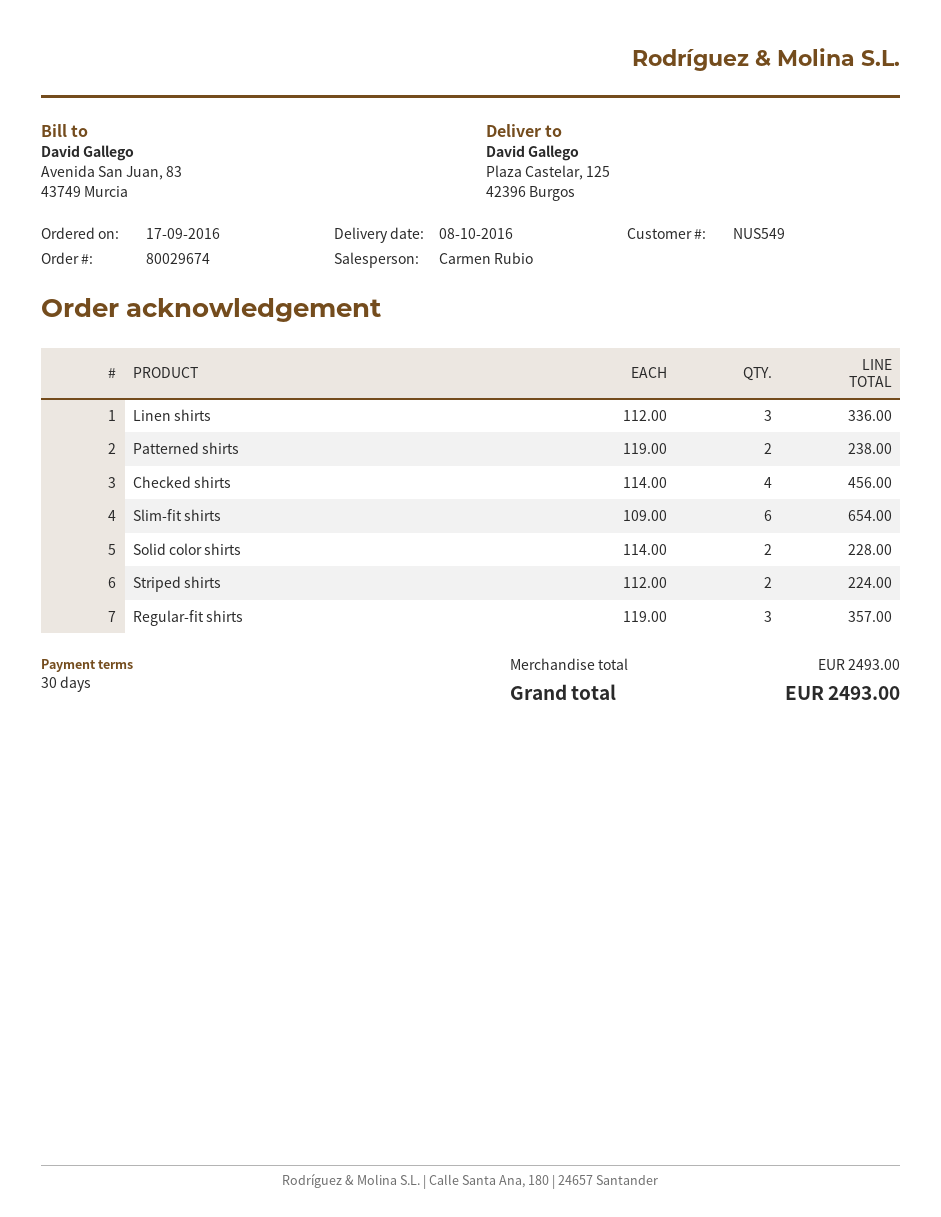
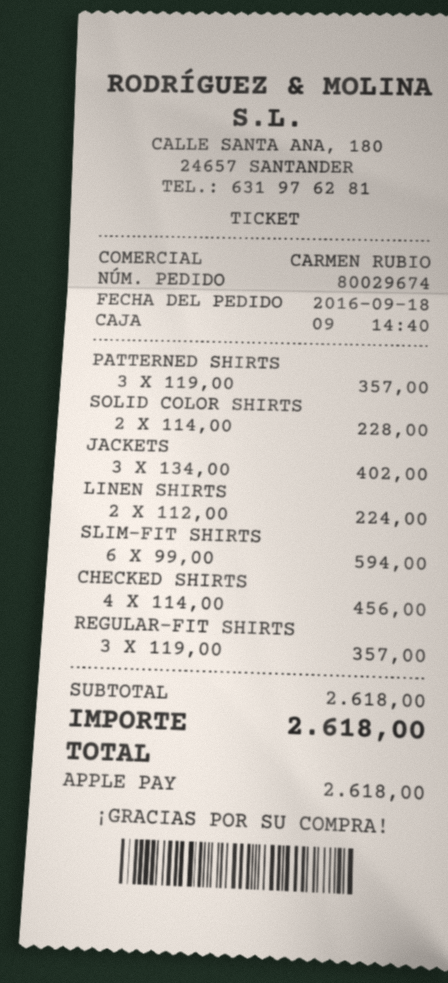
order date: 2016-09-17 -> 2016-09-18
Linen shirts: 3 x 112.00 = 336.00 -> 2 x 112.00 = 224.00
Patterned shirts: 2 x 119.00 = 238.00 -> 3 x 119.00 = 357.00
Slim-fit shirts: 6 x 109.00 = 654.00 -> 6 x 99.00 = 594.00
Striped shirts: 2 x 112.00 = 224.00 -> none
JACKETS: none -> 3 x 134.00 = 402.00
subtotal: 2493.00 -> 2618.00
total: 2493.00 -> 2618.00

